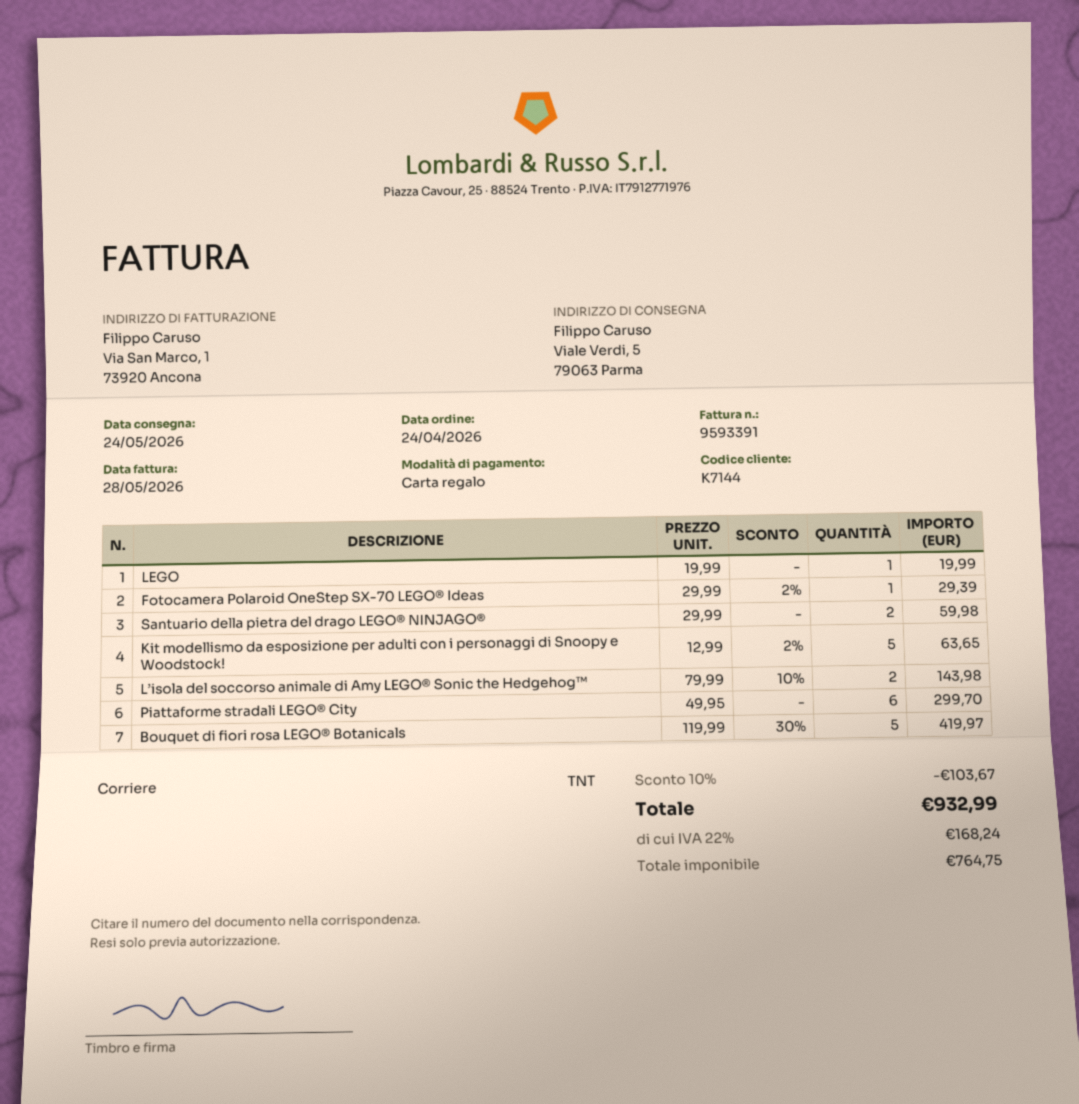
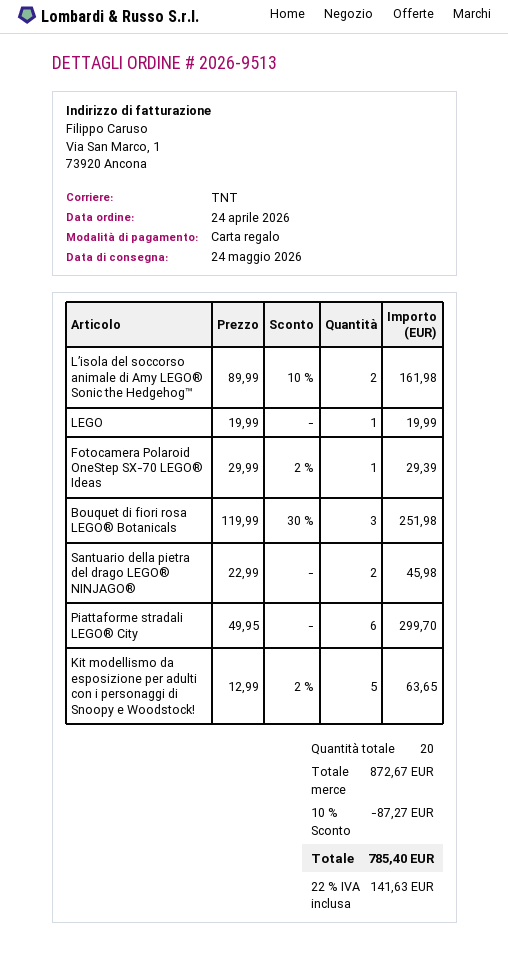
Santuario della pietra del drago LEGO® NINJAGO®: 2 x 29.99 = 59.98 -> 2 x 22.99 = 45.98
L’isola del soccorso animale di Amy LEGO® Sonic the Hedgehog™: 2 x 79.99 - 10% = 143.98 -> 2 x 89.99 - 10% = 161.98
Bouquet di fiori rosa LEGO® Botanicals: 5 x 119.99 - 30% = 419.97 -> 3 x 119.99 - 30% = 251.98
discount: 10% = 103.67 -> 10% = 87.27
tax: 22% = 168.24 -> 22% = 141.63
total: 932.99 -> 785.40

